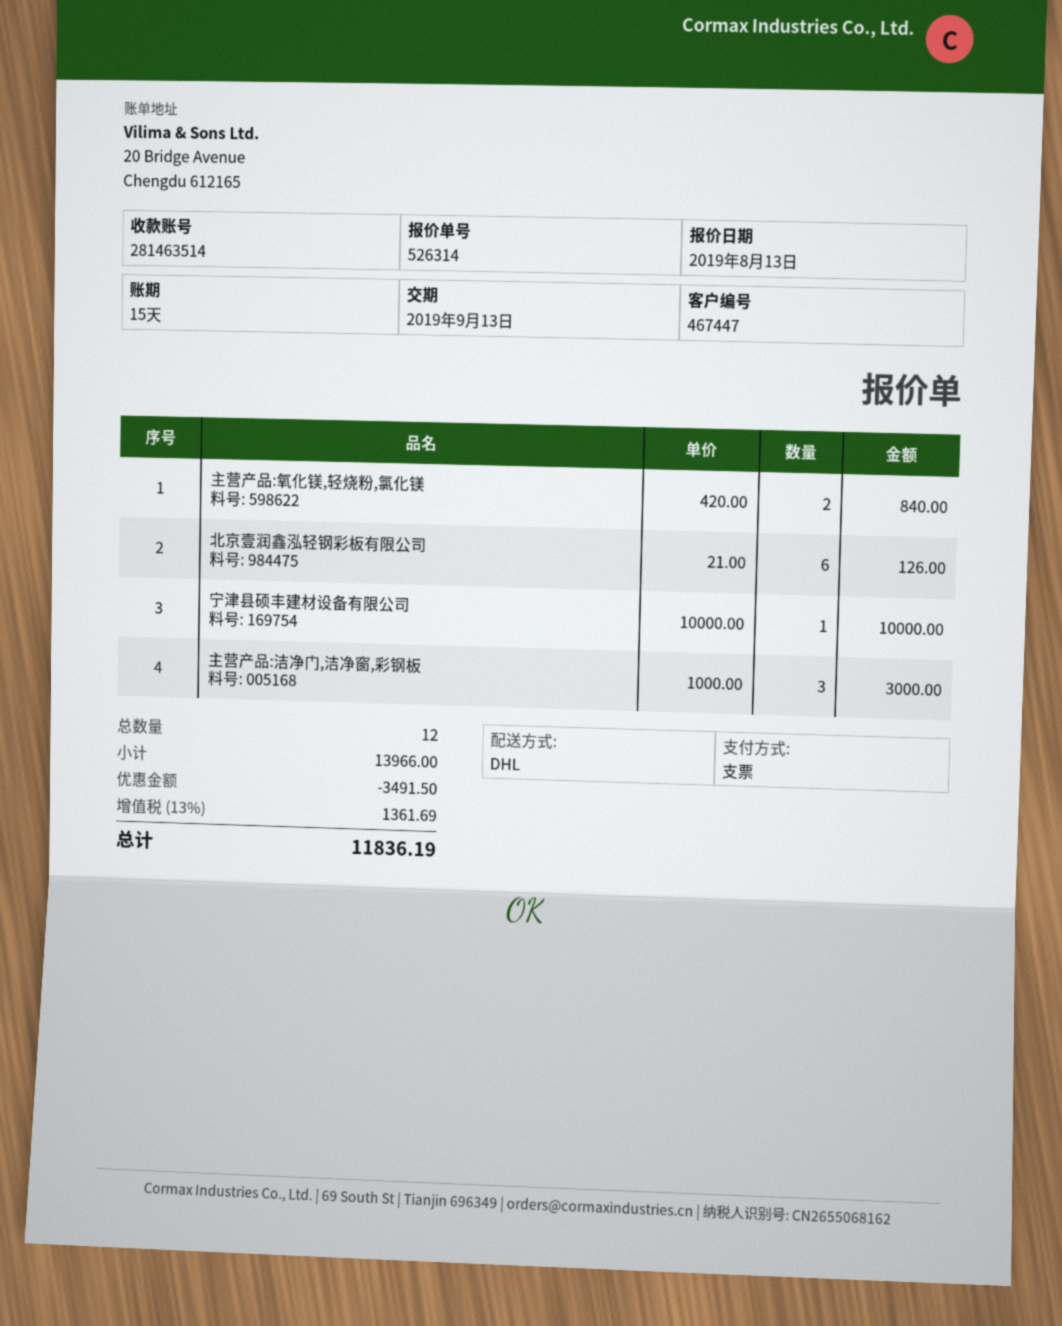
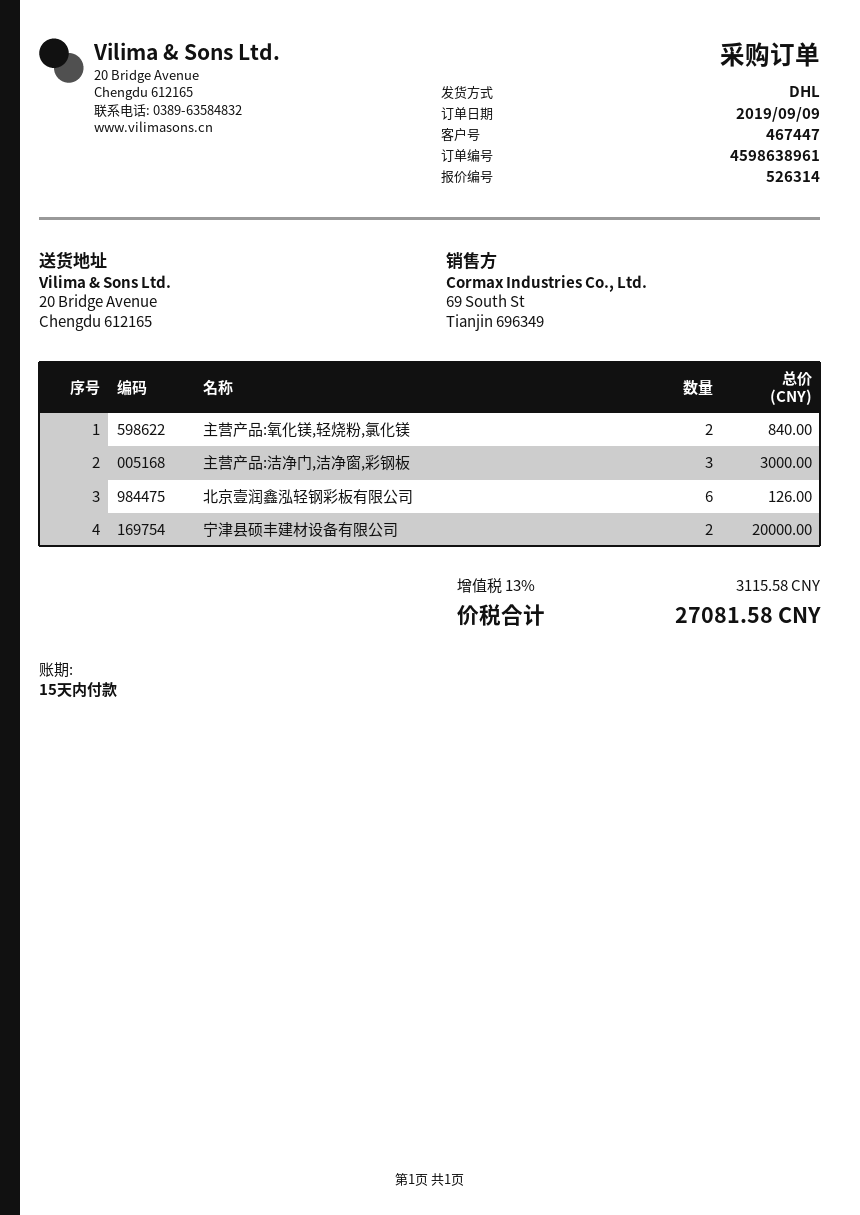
宁津县硕丰建材设备有限公司: 1 for 10000.00 -> 2 for 20000.00
discount: 3491.50 -> none
tax: 13% = 1361.69 -> 13% = 3115.58
total: 11836.19 -> 27081.58

